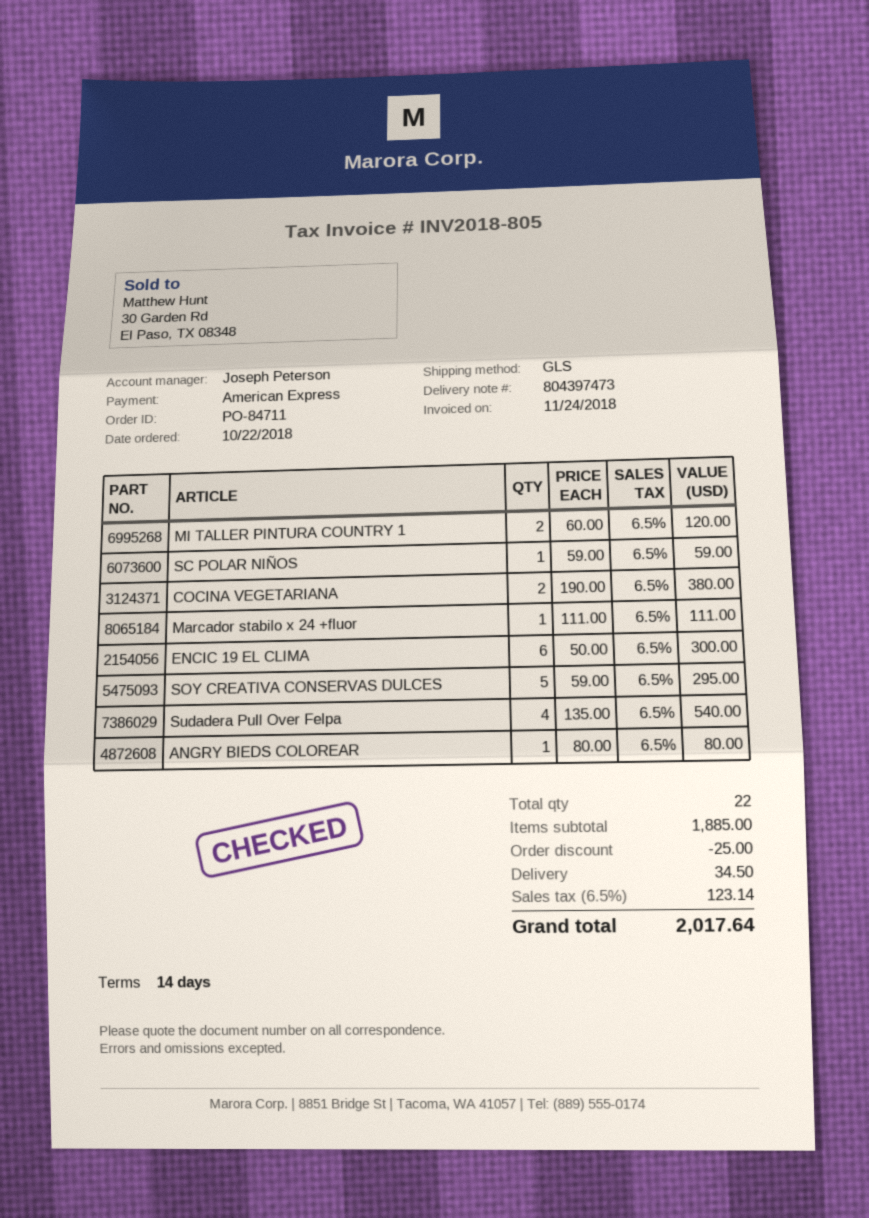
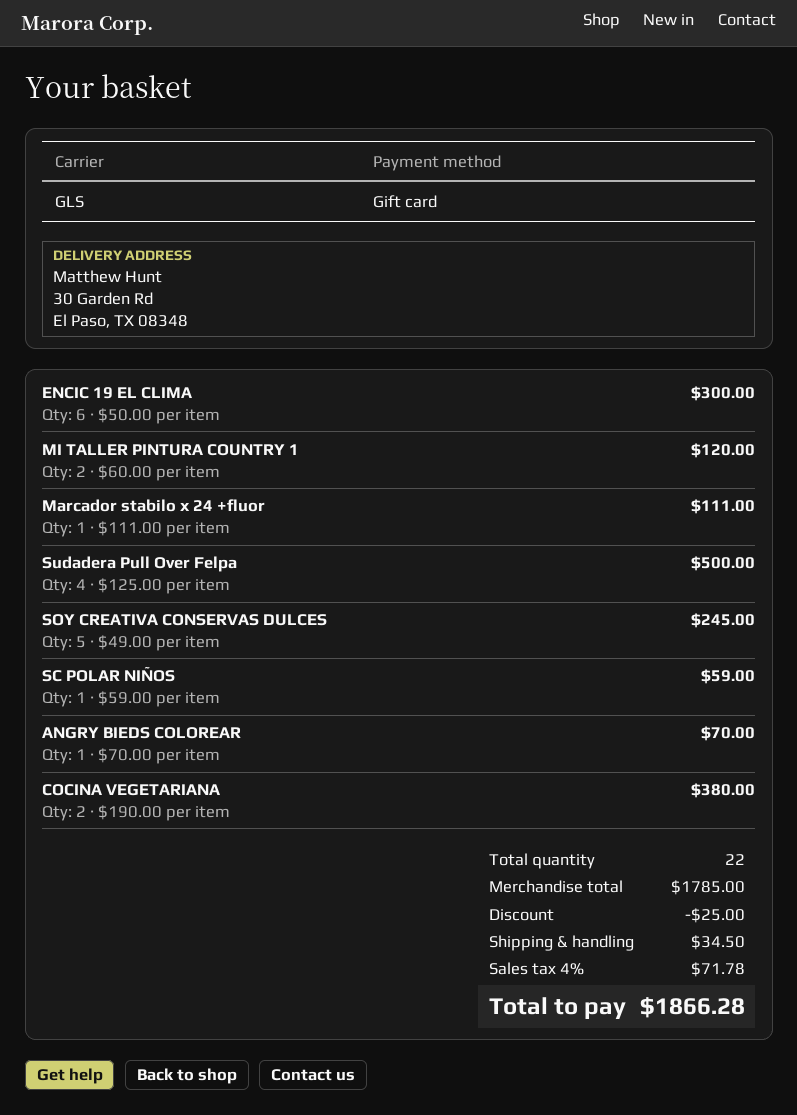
payment method: American Express -> gift card
SOY CREATIVA CONSERVAS DULCES: 5 x 59.00 = 295.00 -> 5 x 49.00 = 245.00
Sudadera Pull Over Felpa: 4 x 135.00 = 540.00 -> 4 x 125.00 = 500.00
ANGRY BIEDS COLOREAR: 1 x 80.00 = 80.00 -> 1 x 70.00 = 70.00
subtotal: 1885.00 -> 1785.00
tax: 6.5% = 123.14 -> 4% = 71.78
total: 2017.64 -> 1866.28

